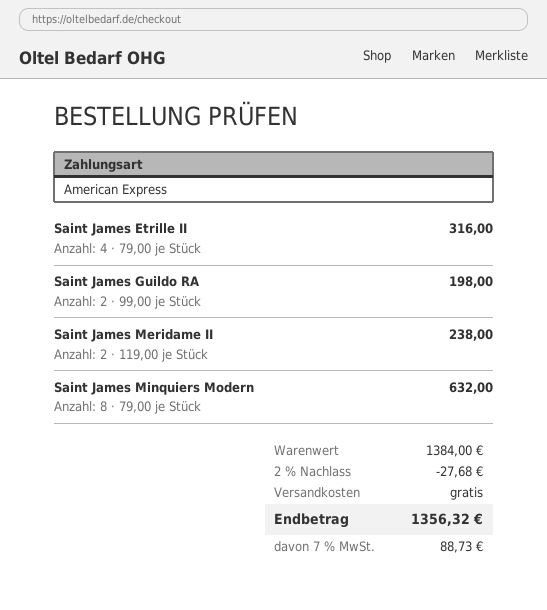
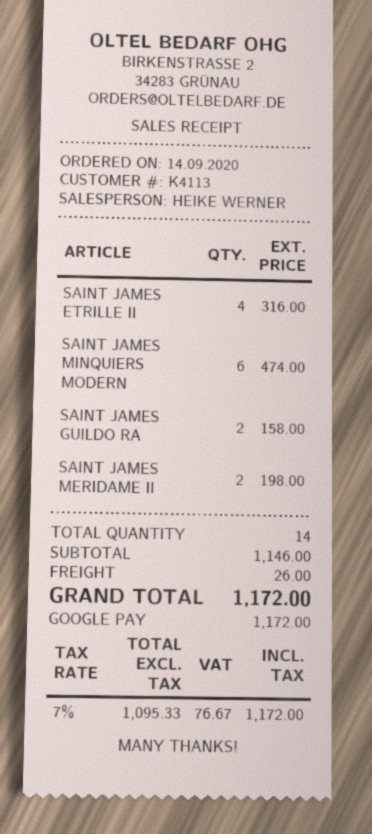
payment method: American Express -> Google Pay
Saint James Guildo RA: 2 for 198.00 -> 2 for 158.00
Saint James Meridame II: 2 for 238.00 -> 2 for 198.00
Saint James Minquiers Modern: 8 for 632.00 -> 6 for 474.00
subtotal: 1384.00 -> 1146.00
discount: 2% = 27.68 -> none
shipping: 0.00 -> 26.00
tax: 7% = 88.73 -> 7% = 76.67
total: 1356.32 -> 1172.00

